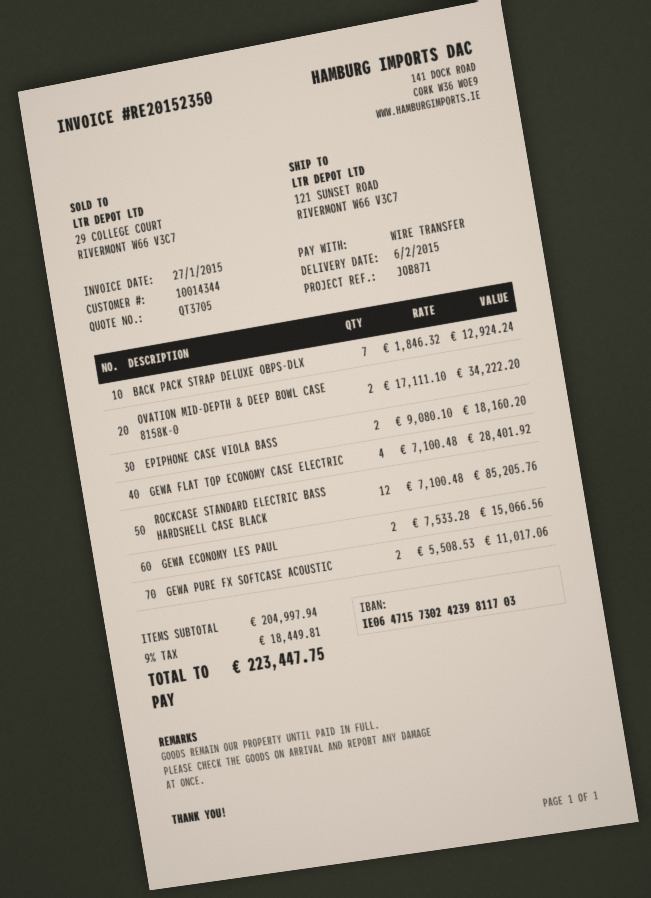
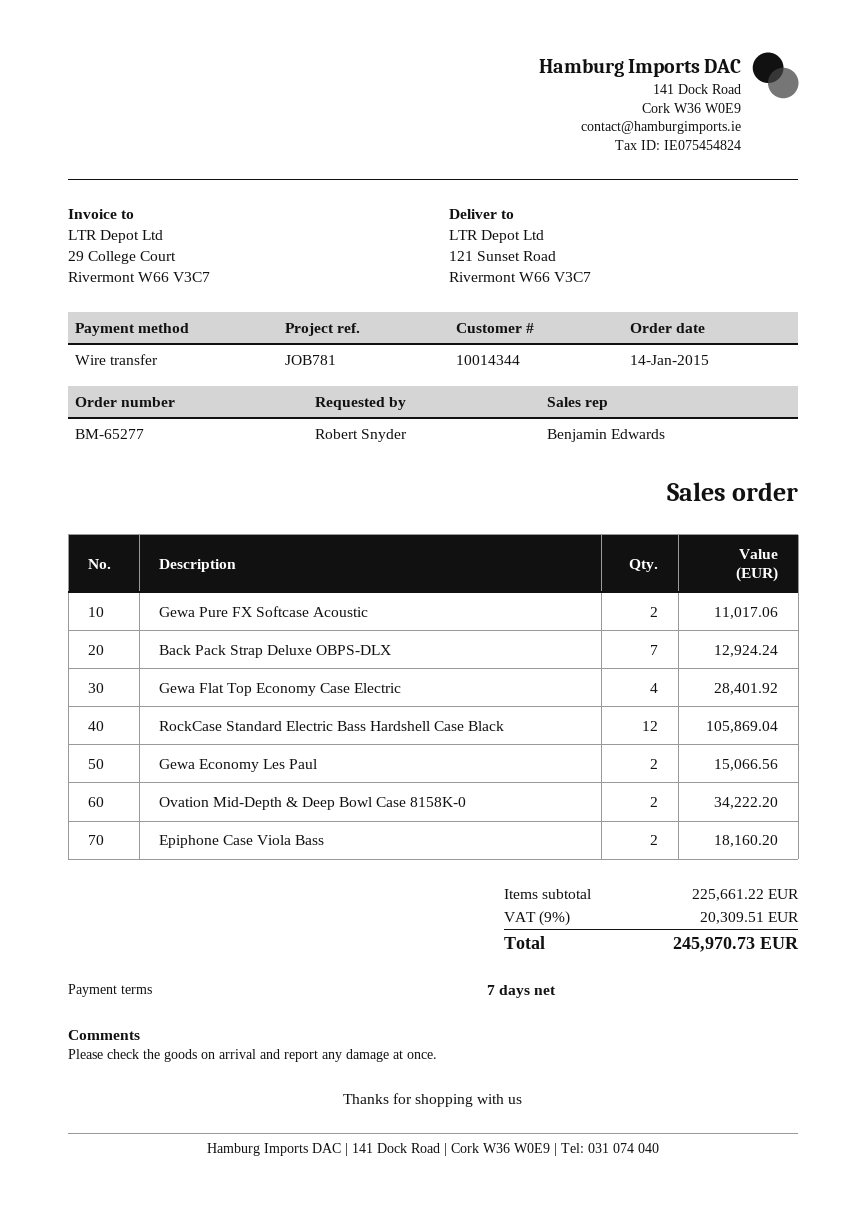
reference: JOB871 -> JOB781
ROCKCASE STANDARD ELECTRIC BASS HARDSHELL CASE BLACK: 12 for 85205.76 -> 12 for 105869.04
subtotal: 204997.94 -> 225661.22
tax: 9% = 18449.81 -> 9% = 20309.51
total: 223447.75 -> 245970.73

